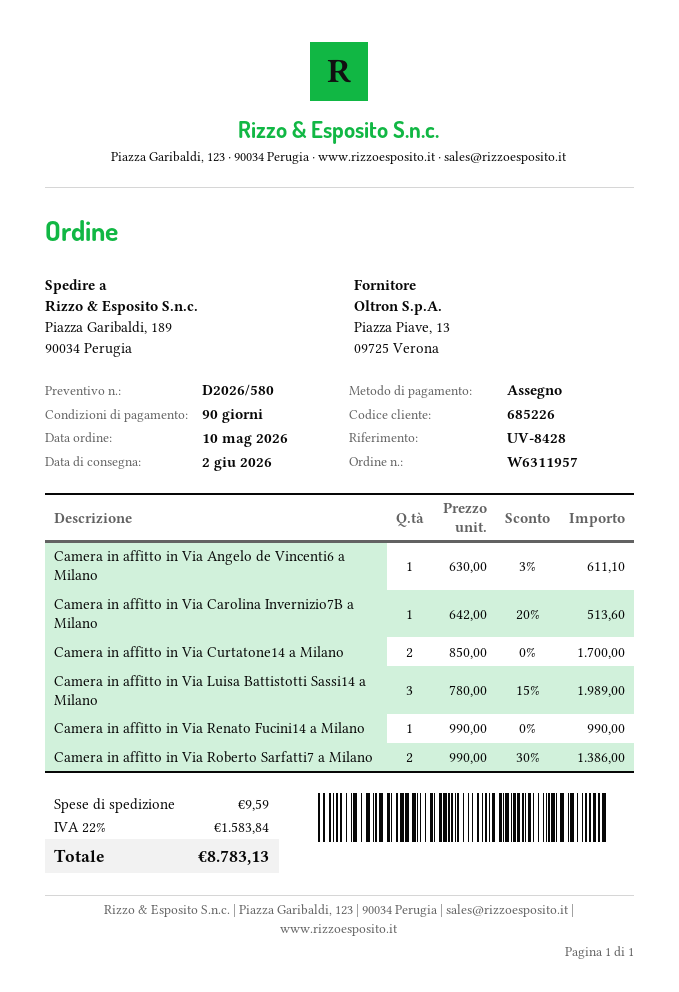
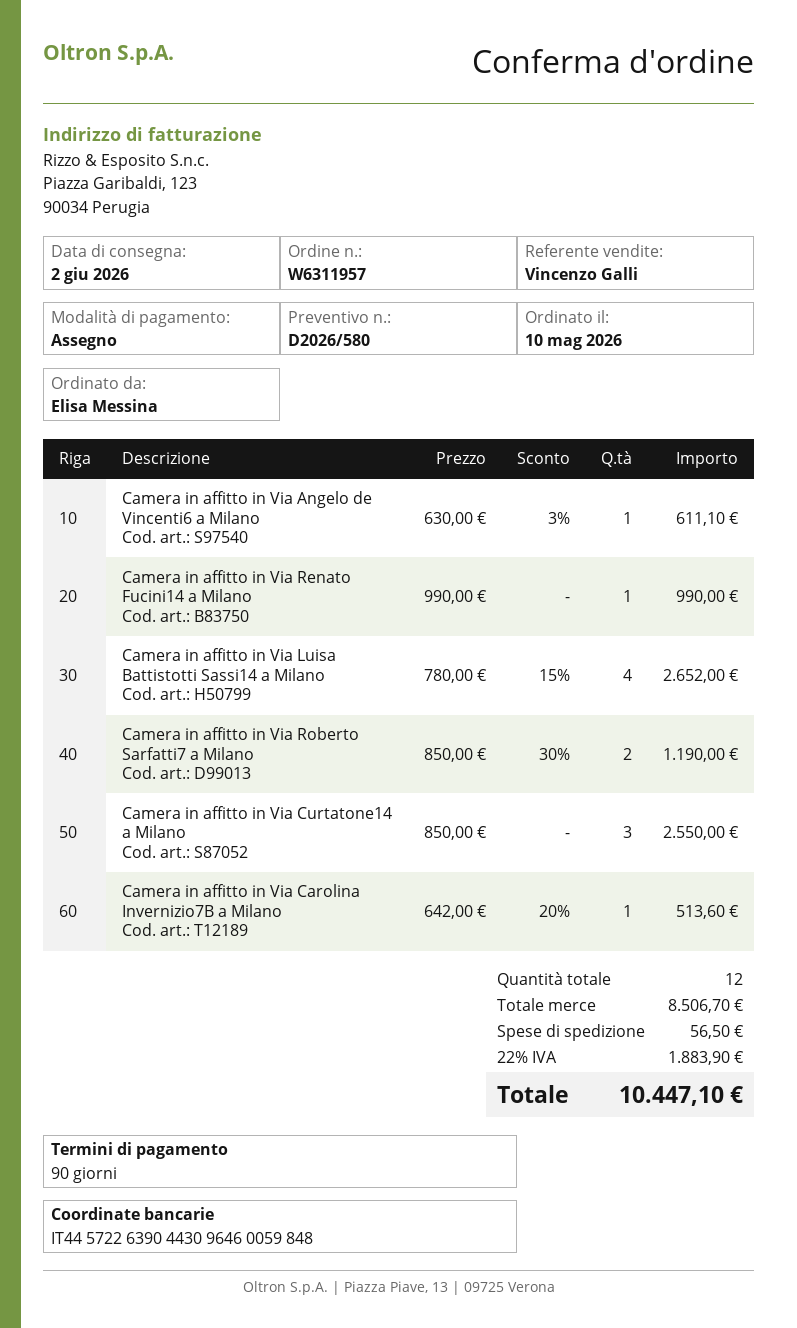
Camera in affitto in Via Curtatone14 a Milano: 2 x 850.00 = 1700.00 -> 3 x 850.00 = 2550.00
Camera in affitto in Via Luisa Battistotti Sassi14 a Milano: 3 x 780.00 - 15% = 1989.00 -> 4 x 780.00 - 15% = 2652.00
Camera in affitto in Via Roberto Sarfatti7 a Milano: 2 x 990.00 - 30% = 1386.00 -> 2 x 850.00 - 30% = 1190.00
shipping: 9.59 -> 56.50
tax: 22% = 1583.84 -> 22% = 1883.90
total: 8783.13 -> 10447.10

